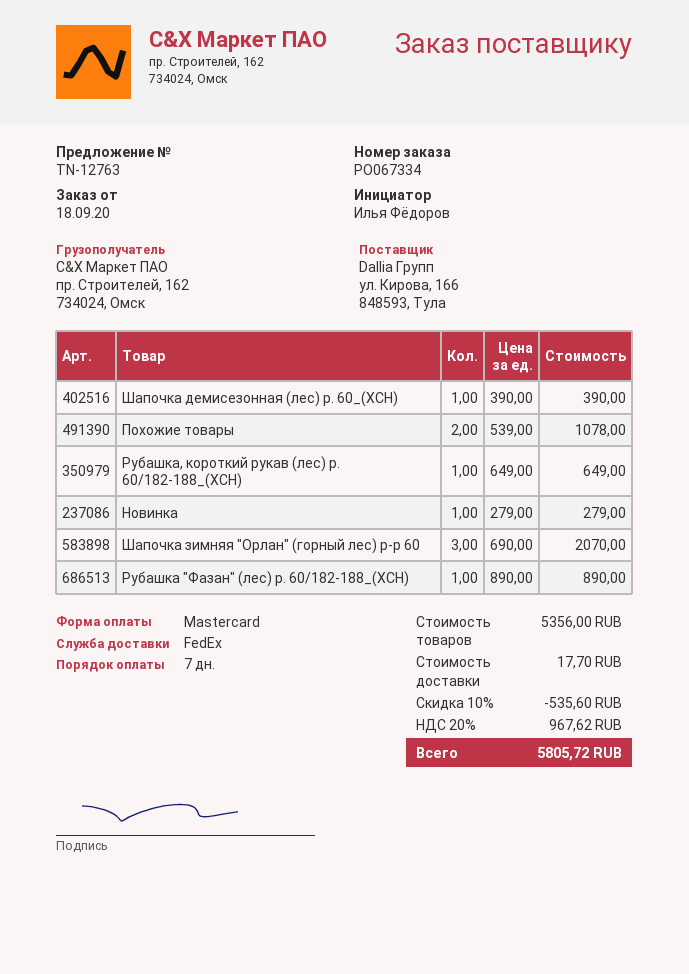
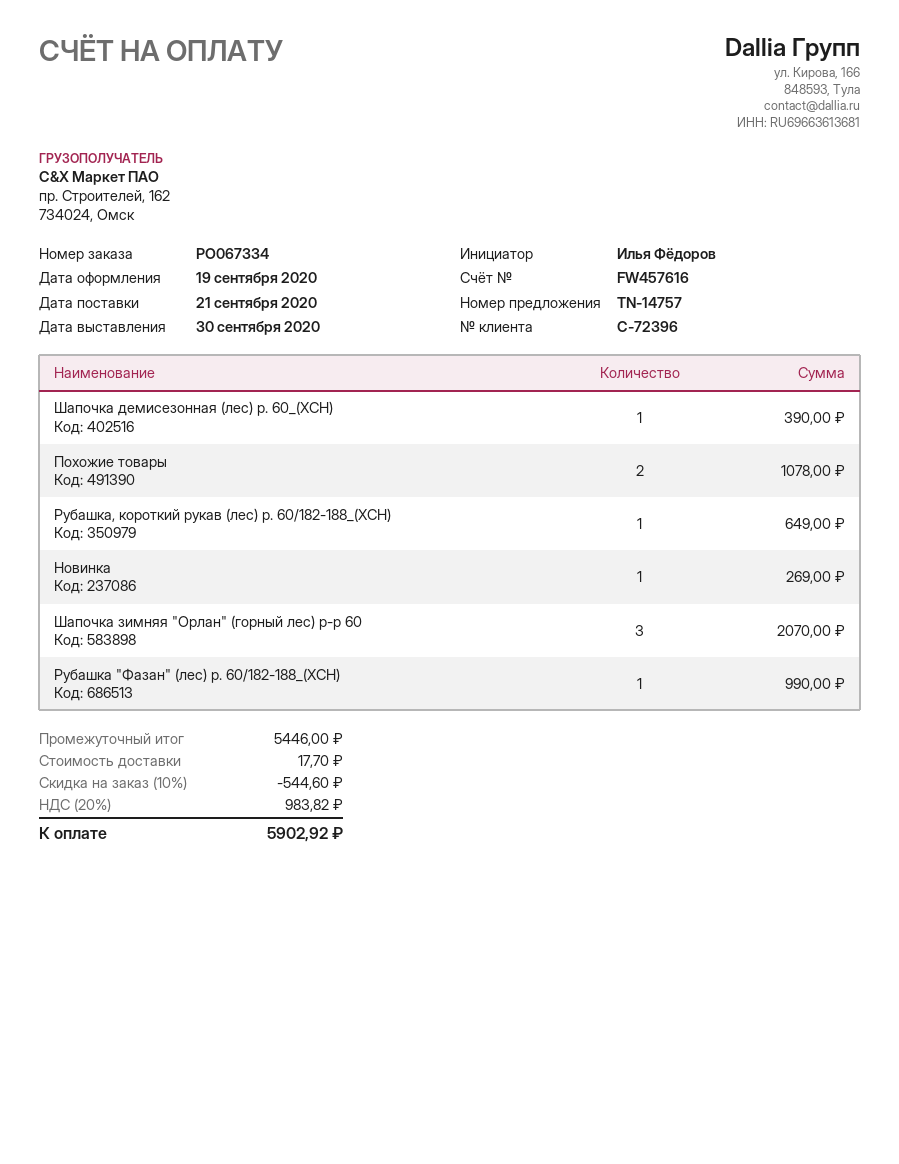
quote number: TN-12763 -> TN-14757
order date: 2020-09-18 -> 2020-09-19
Новинка: 1 for 279.00 -> 1 for 269.00
Рубашка "Фазан" (лес) р. 60/182-188_(ХСН): 1 for 890.00 -> 1 for 990.00
subtotal: 5356.00 -> 5446.00
discount: 10% = 535.60 -> 10% = 544.60
tax: 20% = 967.62 -> 20% = 983.82
total: 5805.72 -> 5902.92

